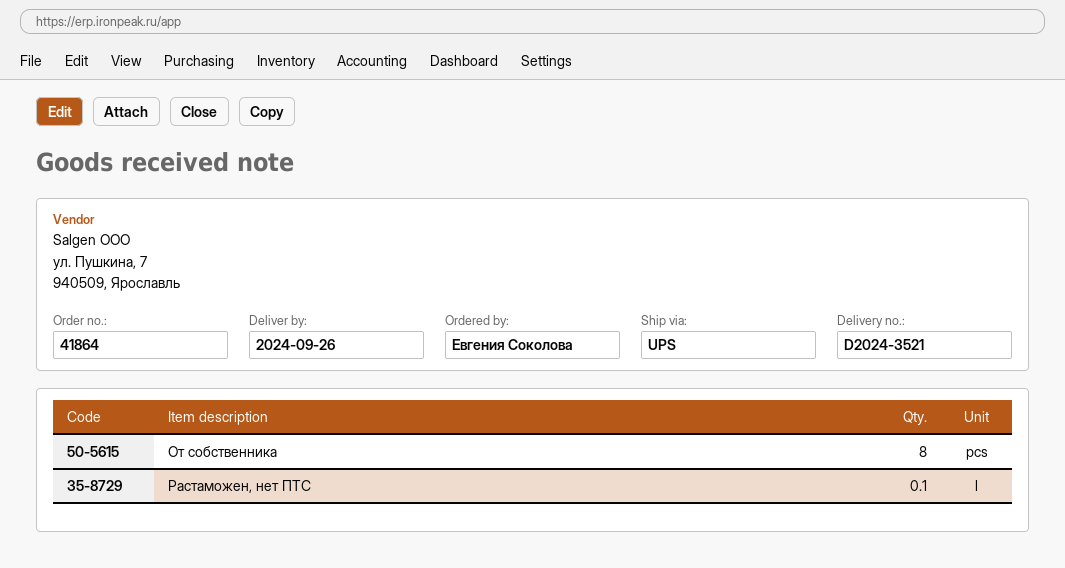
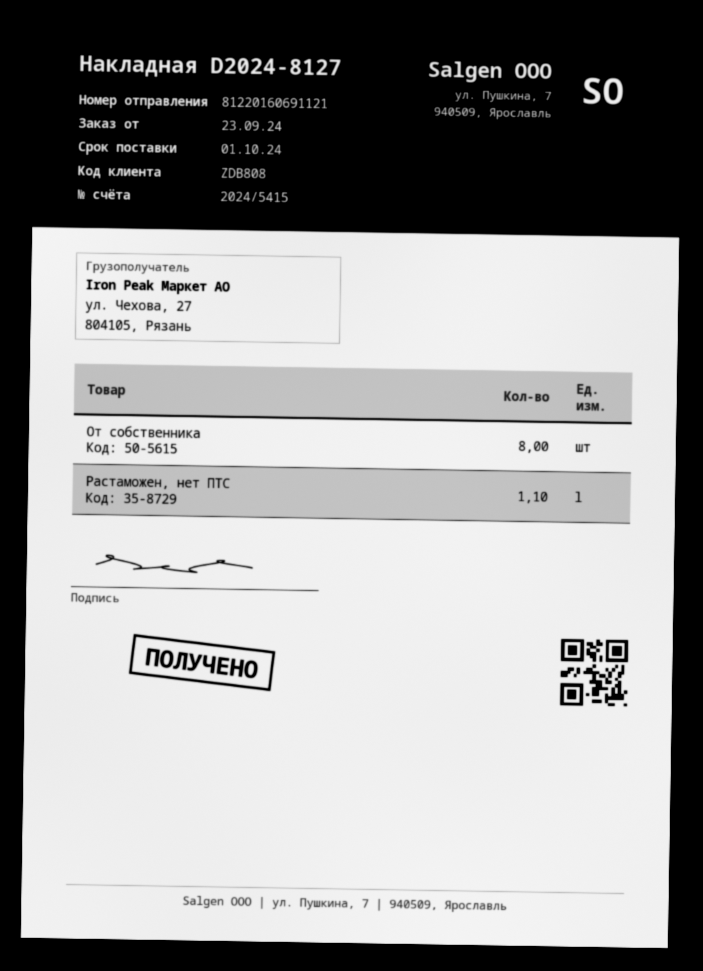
delivery note number: D2024-3521 -> D2024-8127
delivery date: 2024-09-26 -> 2024-10-01
Растаможен, нет ПТС: 0.1 -> 1.1

